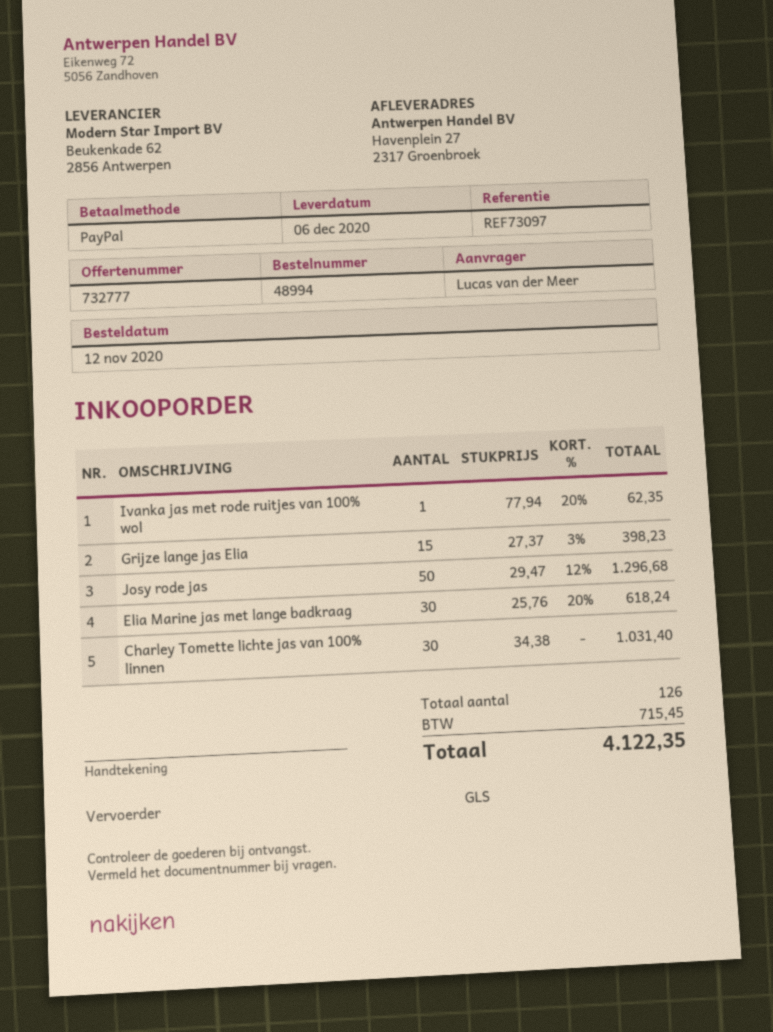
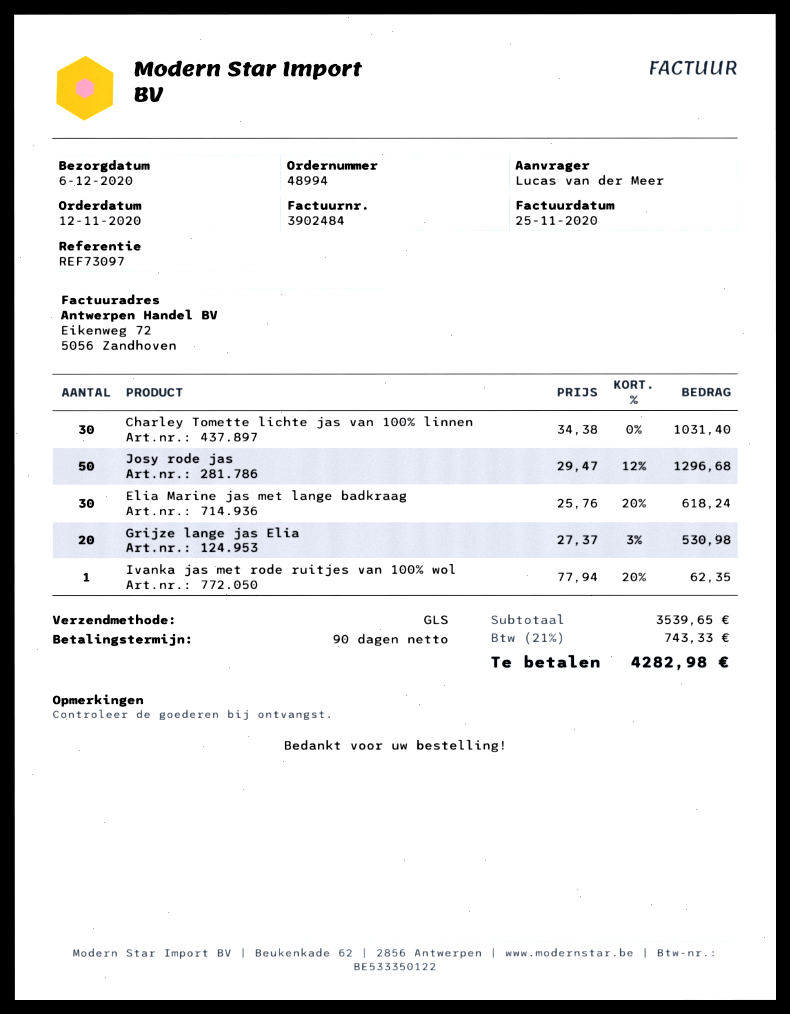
Grijze lange jas Elia: 15 x 27.37 - 3% = 398.23 -> 20 x 27.37 - 3% = 530.98
tax: 715.45 -> 743.33
total: 4122.35 -> 4282.98

